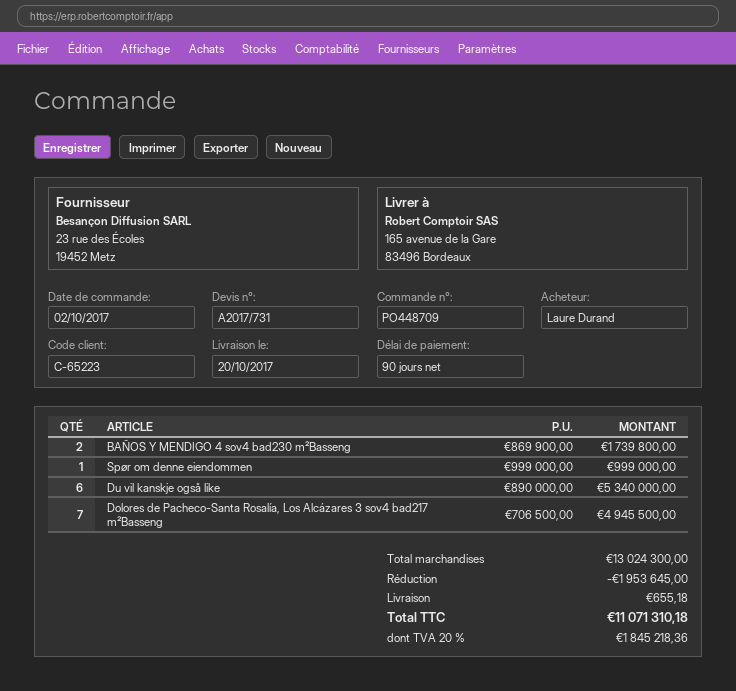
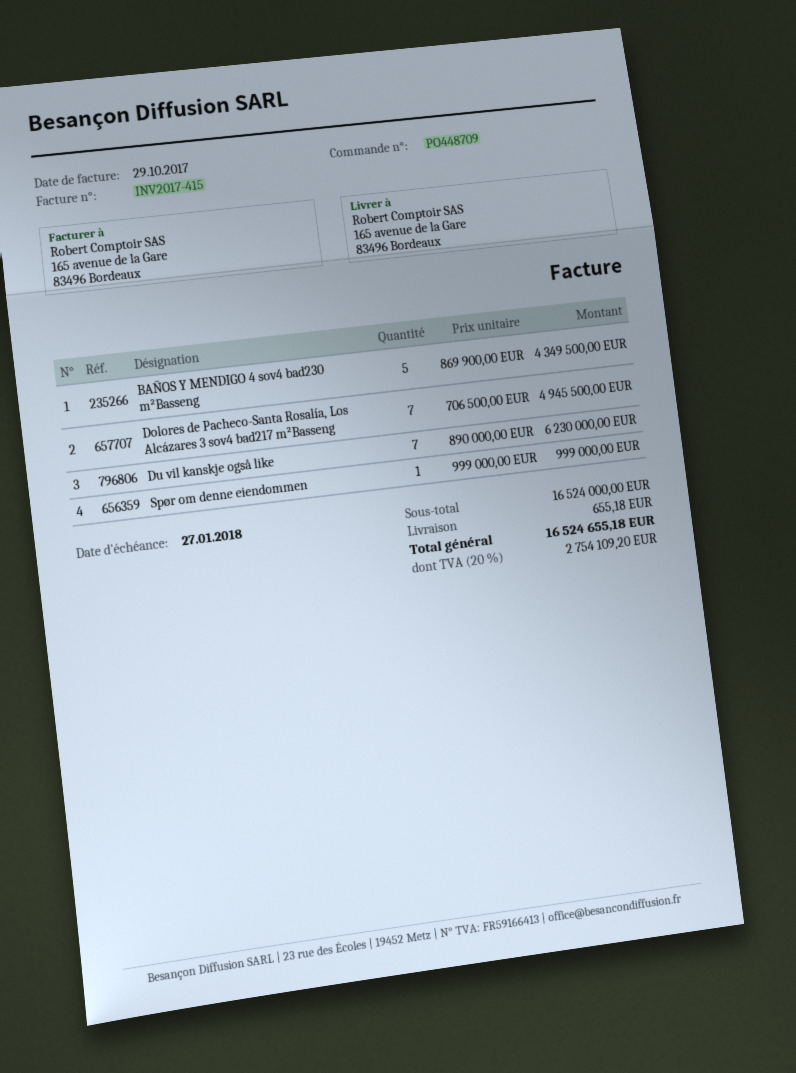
BAÑOS Y MENDIGO 4 sov4 bad230 m²Basseng: 2 x 869900.00 = 1739800.00 -> 5 x 869900.00 = 4349500.00
Du vil kanskje også like: 6 x 890000.00 = 5340000.00 -> 7 x 890000.00 = 6230000.00
subtotal: 13024300.00 -> 16524000.00
discount: 1953645.00 -> none
tax: 20% = 1845218.36 -> 20% = 2754109.20
total: 11071310.18 -> 16524655.18

